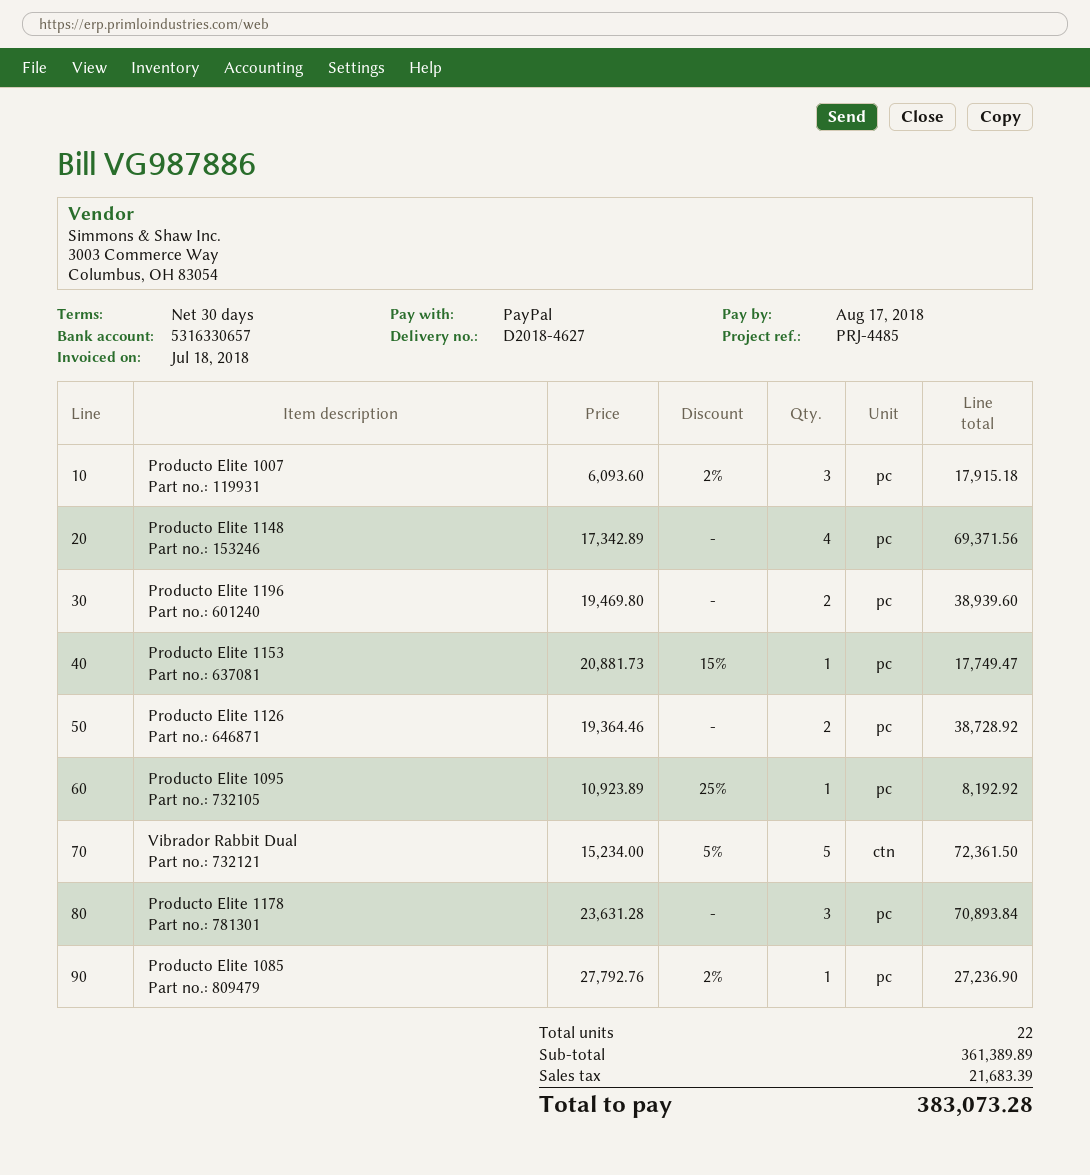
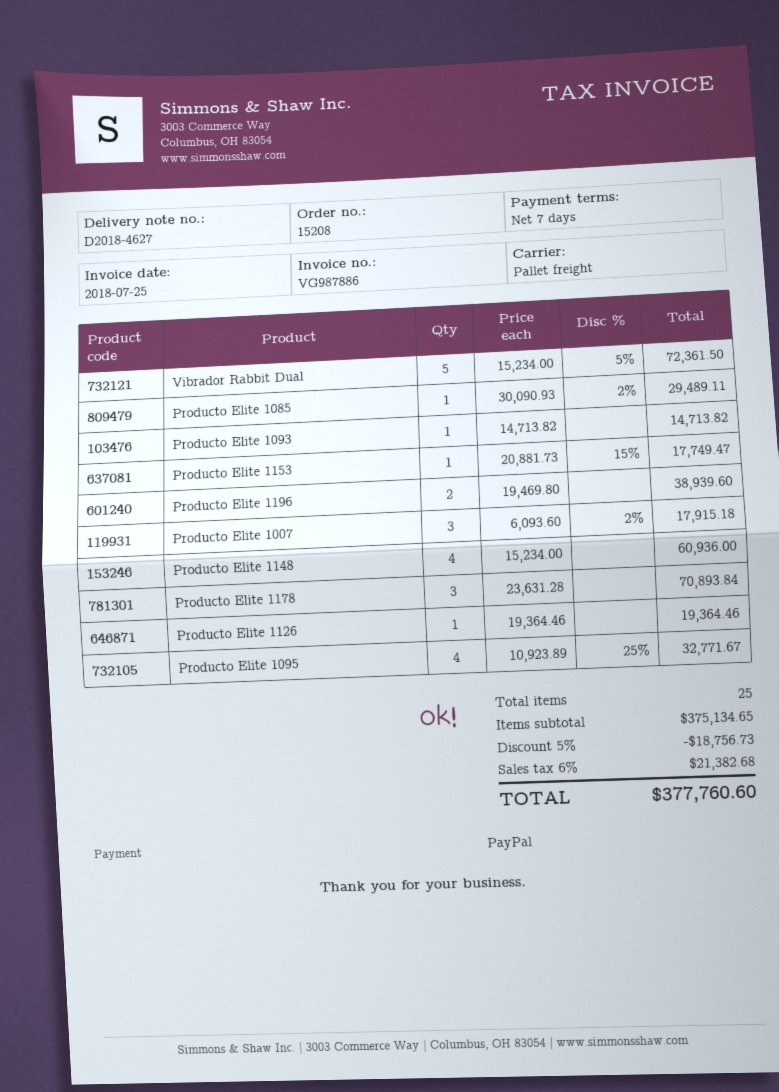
invoice date: 2018-07-18 -> 2018-07-25
payment terms: 30 days -> 7 days
Producto Elite 1148: 4 x 17342.89 = 69371.56 -> 4 x 15234.00 = 60936.00
Producto Elite 1126: 2 x 19364.46 = 38728.92 -> 1 x 19364.46 = 19364.46
Producto Elite 1095: 1 x 10923.89 - 25% = 8192.92 -> 4 x 10923.89 - 25% = 32771.67
Producto Elite 1085: 1 x 27792.76 - 2% = 27236.90 -> 1 x 30090.93 - 2% = 29489.11
Producto Elite 1093: none -> 1 x 14713.82 = 14713.82
total quantity: 22 -> 25
subtotal: 361389.89 -> 375134.65
discount: none -> 5% = 18756.73
tax: 21683.39 -> 21382.68
total: 383073.28 -> 377760.60

